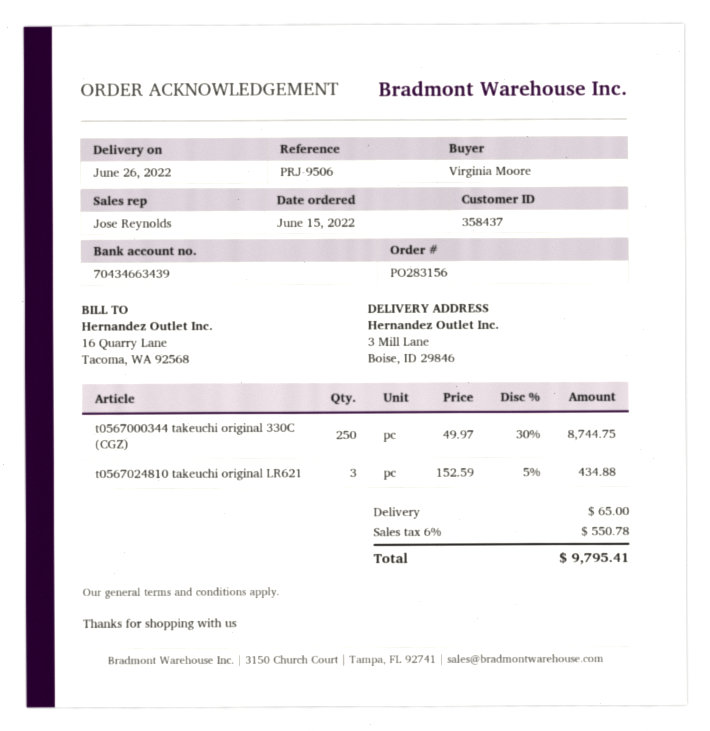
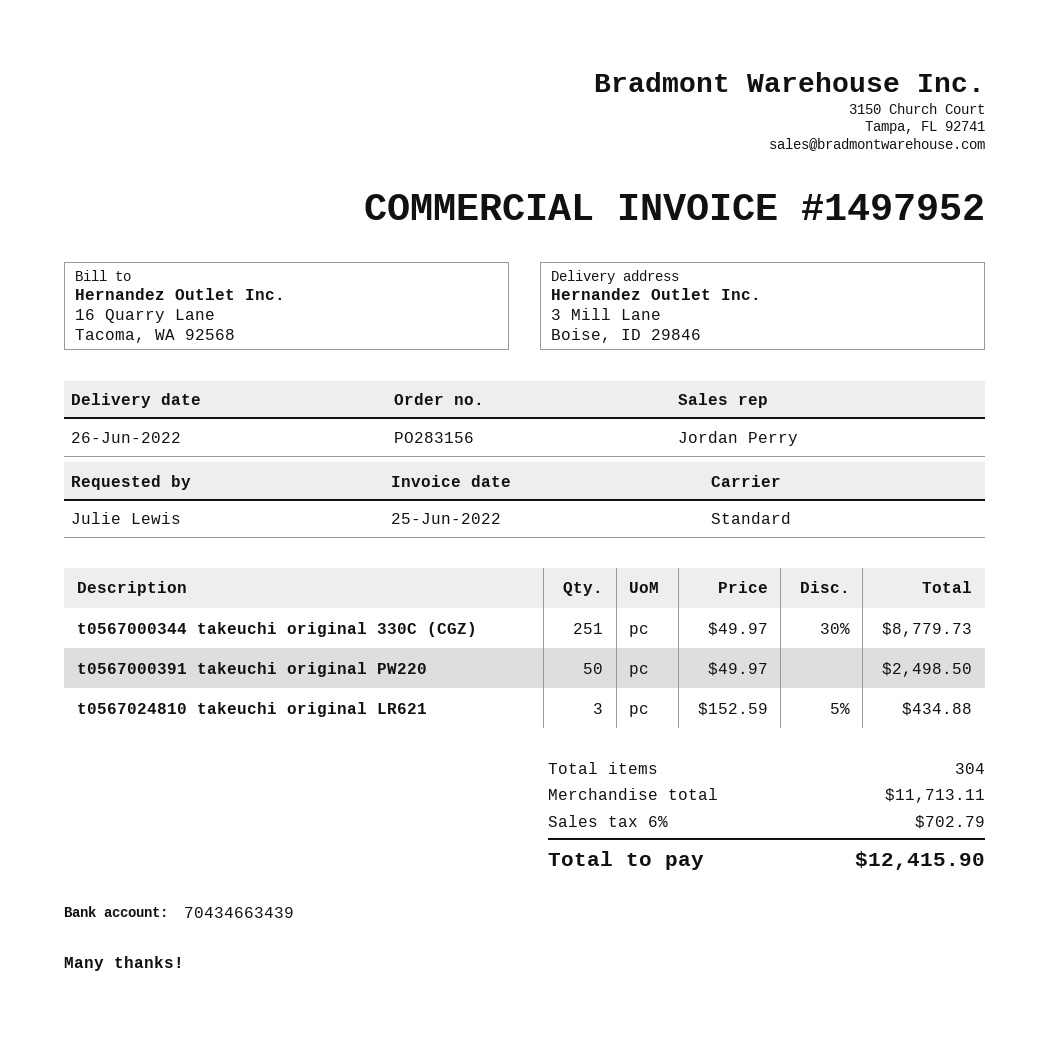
ordered by: Virginia Moore -> Julie Lewis
sales rep: Jose Reynolds -> Jordan Perry
t0567000344 takeuchi original 330C (CGZ): 250 x 49.97 - 30% = 8744.75 -> 251 x 49.97 - 30% = 8779.73
t0567000391 takeuchi original PW220: none -> 50 x 49.97 = 2498.50
shipping: 65.00 -> none
tax: 6% = 550.78 -> 6% = 702.79
total: 9795.41 -> 12415.90

